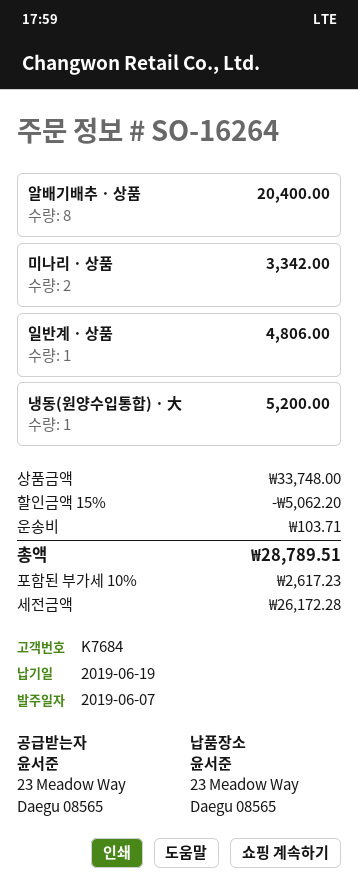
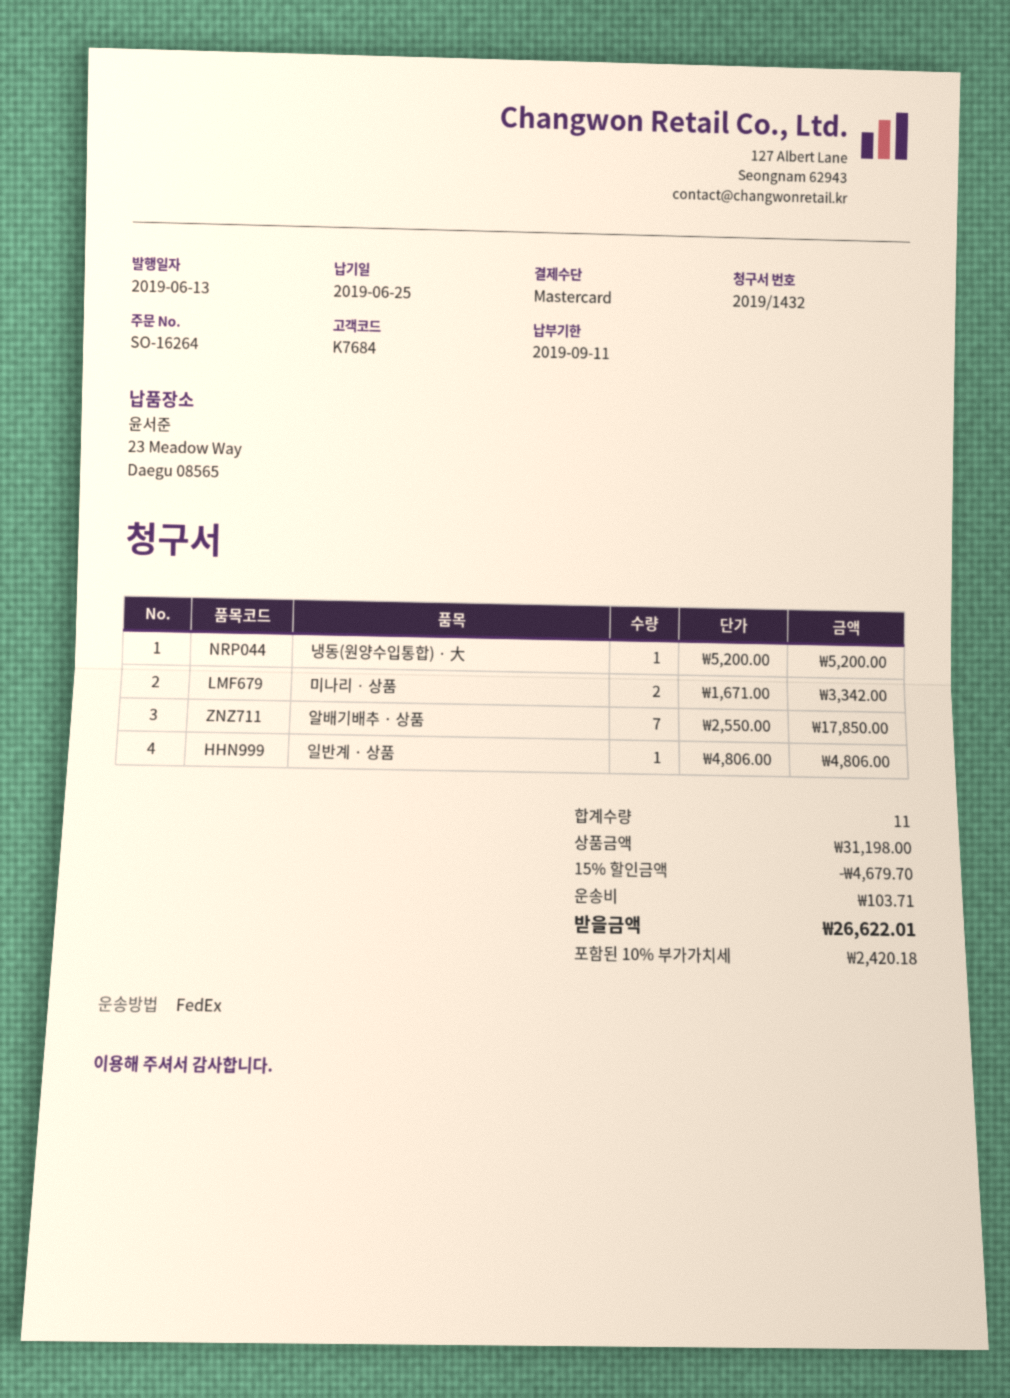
delivery date: 2019-06-19 -> 2019-06-25
알배기배추 · 상품: 8 for 20400.00 -> 7 for 17850.00
subtotal: 33748.00 -> 31198.00
discount: 15% = 5062.20 -> 15% = 4679.70
tax: 10% = 2617.23 -> 10% = 2420.18
total: 28789.51 -> 26622.01

